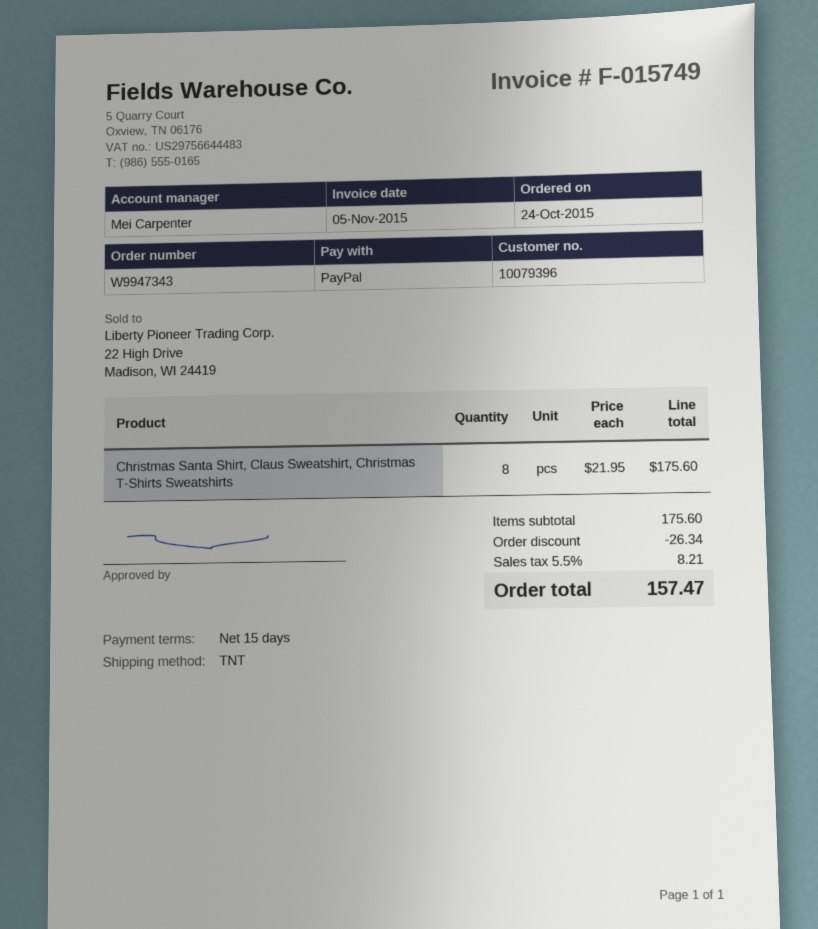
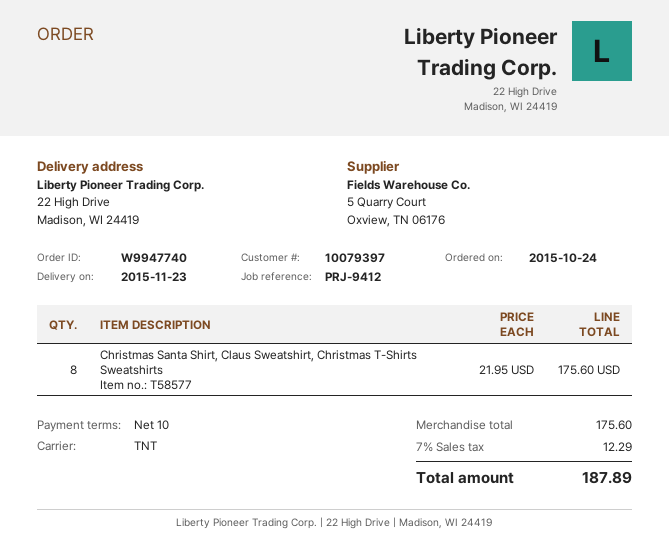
order number: W9947343 -> W9947740
payment terms: 15 days -> 10 days
customer number: 10079396 -> 10079397
discount: 26.34 -> none
tax: 5.5% = 8.21 -> 7% = 12.29
total: 157.47 -> 187.89

